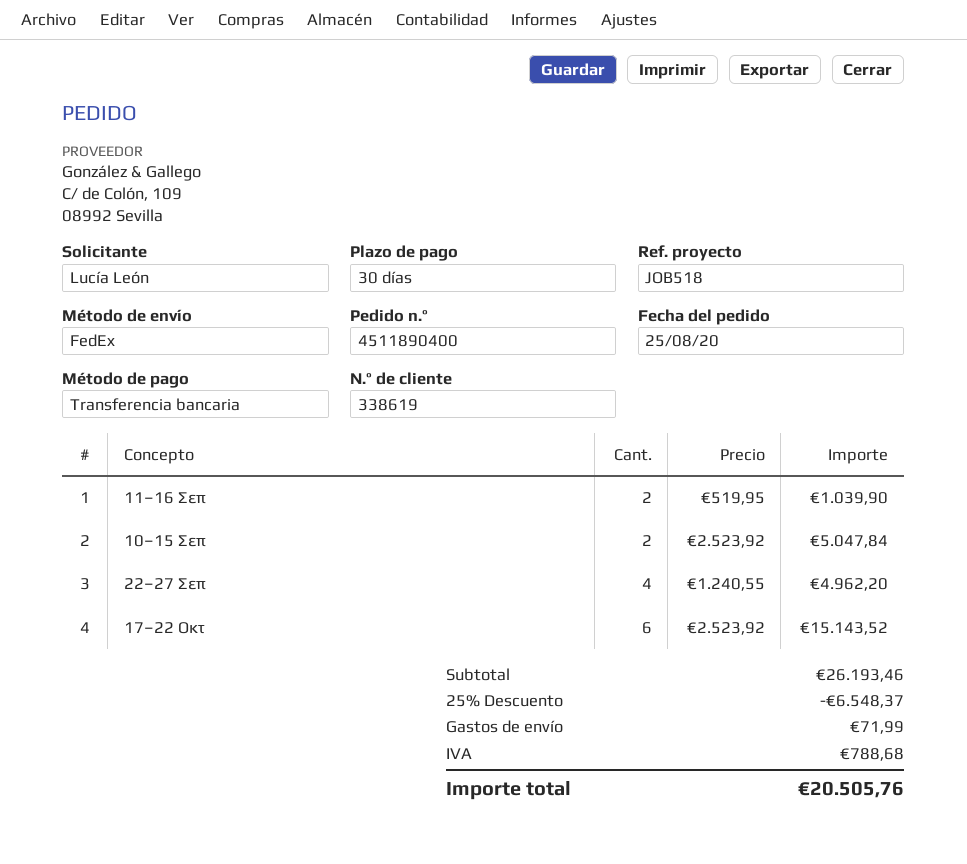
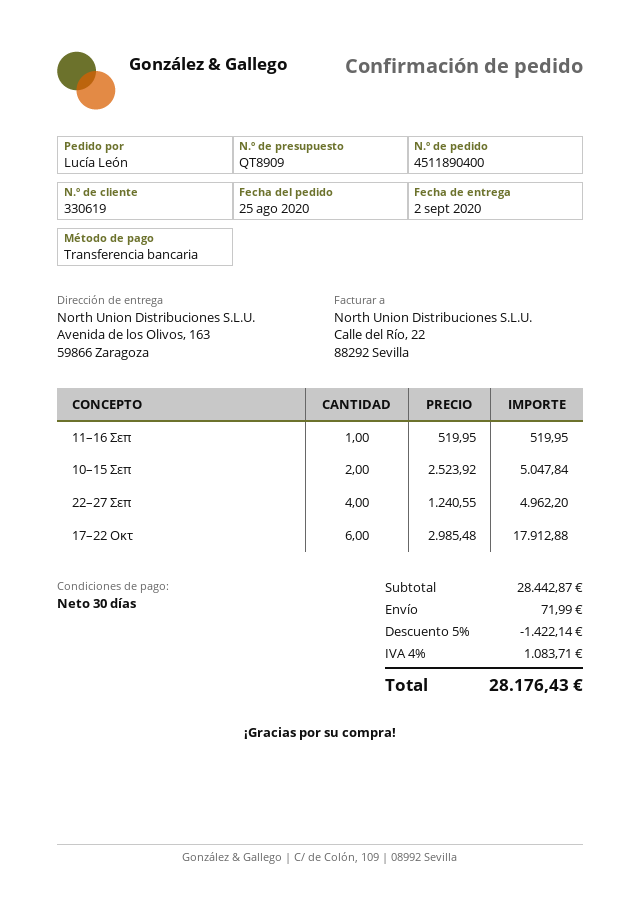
customer number: 338619 -> 330619
11–16 Σεπ: 2 x 519.95 = 1039.90 -> 1 x 519.95 = 519.95
17–22 Οκτ: 6 x 2523.92 = 15143.52 -> 6 x 2985.48 = 17912.88
subtotal: 26193.46 -> 28442.87
discount: 25% = 6548.37 -> 5% = 1422.14
tax: 788.68 -> 1083.71
total: 20505.76 -> 28176.43

